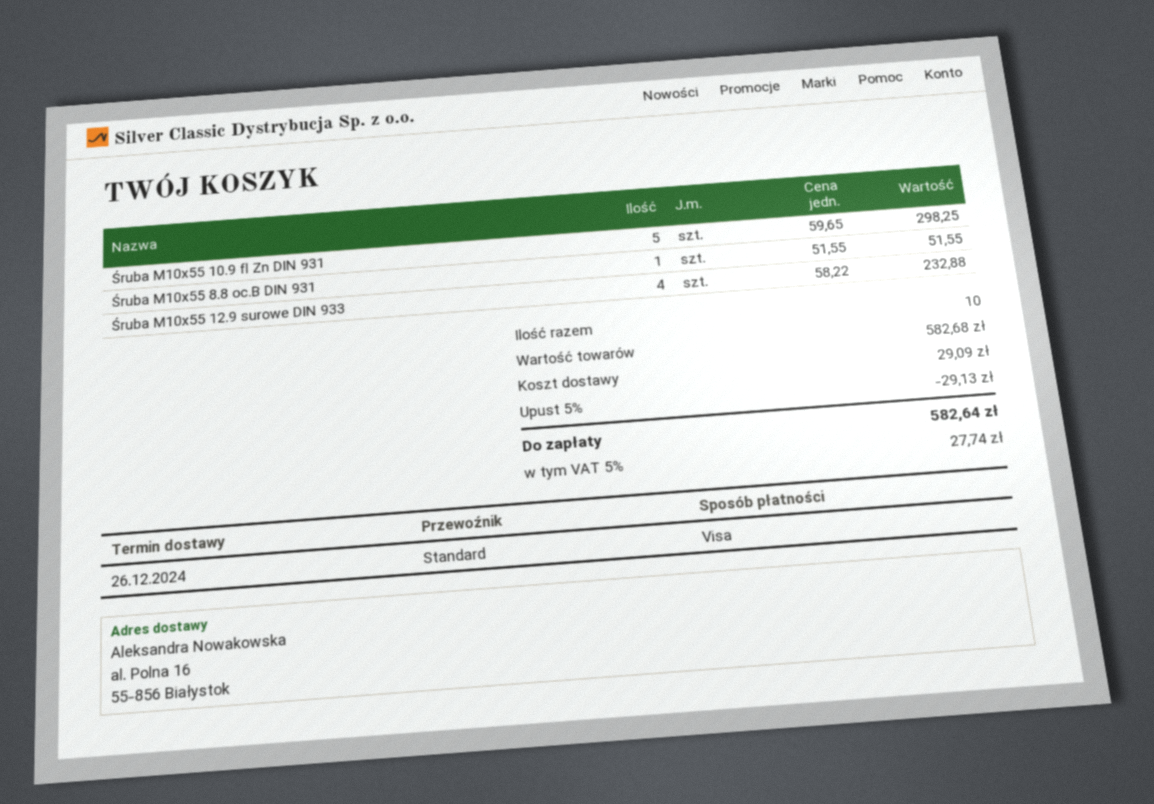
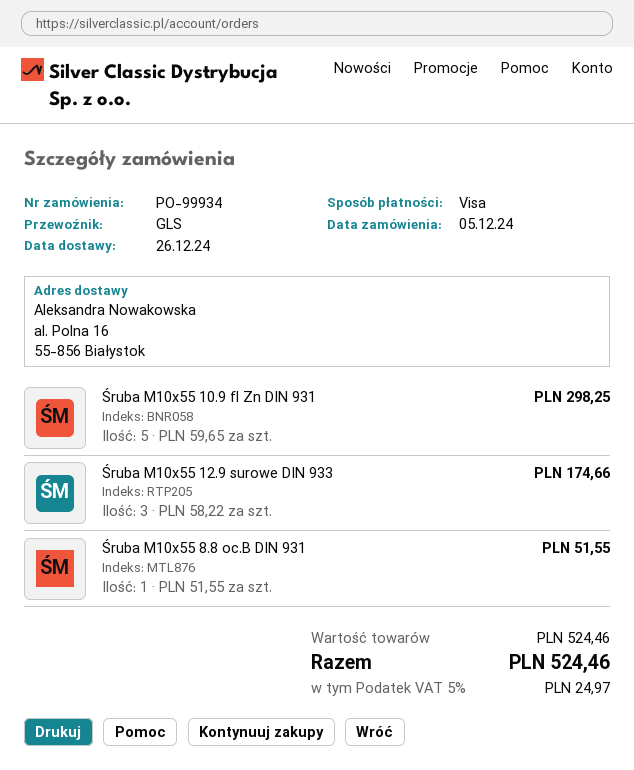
shipping method: standard -> GLS
Śruba M10x55 12.9 surowe DIN 933: 4 x 58.22 = 232.88 -> 3 x 58.22 = 174.66
subtotal: 582.68 -> 524.46
discount: 5% = 29.13 -> none
shipping: 29.09 -> none
tax: 5% = 27.74 -> 5% = 24.97
total: 582.64 -> 524.46

